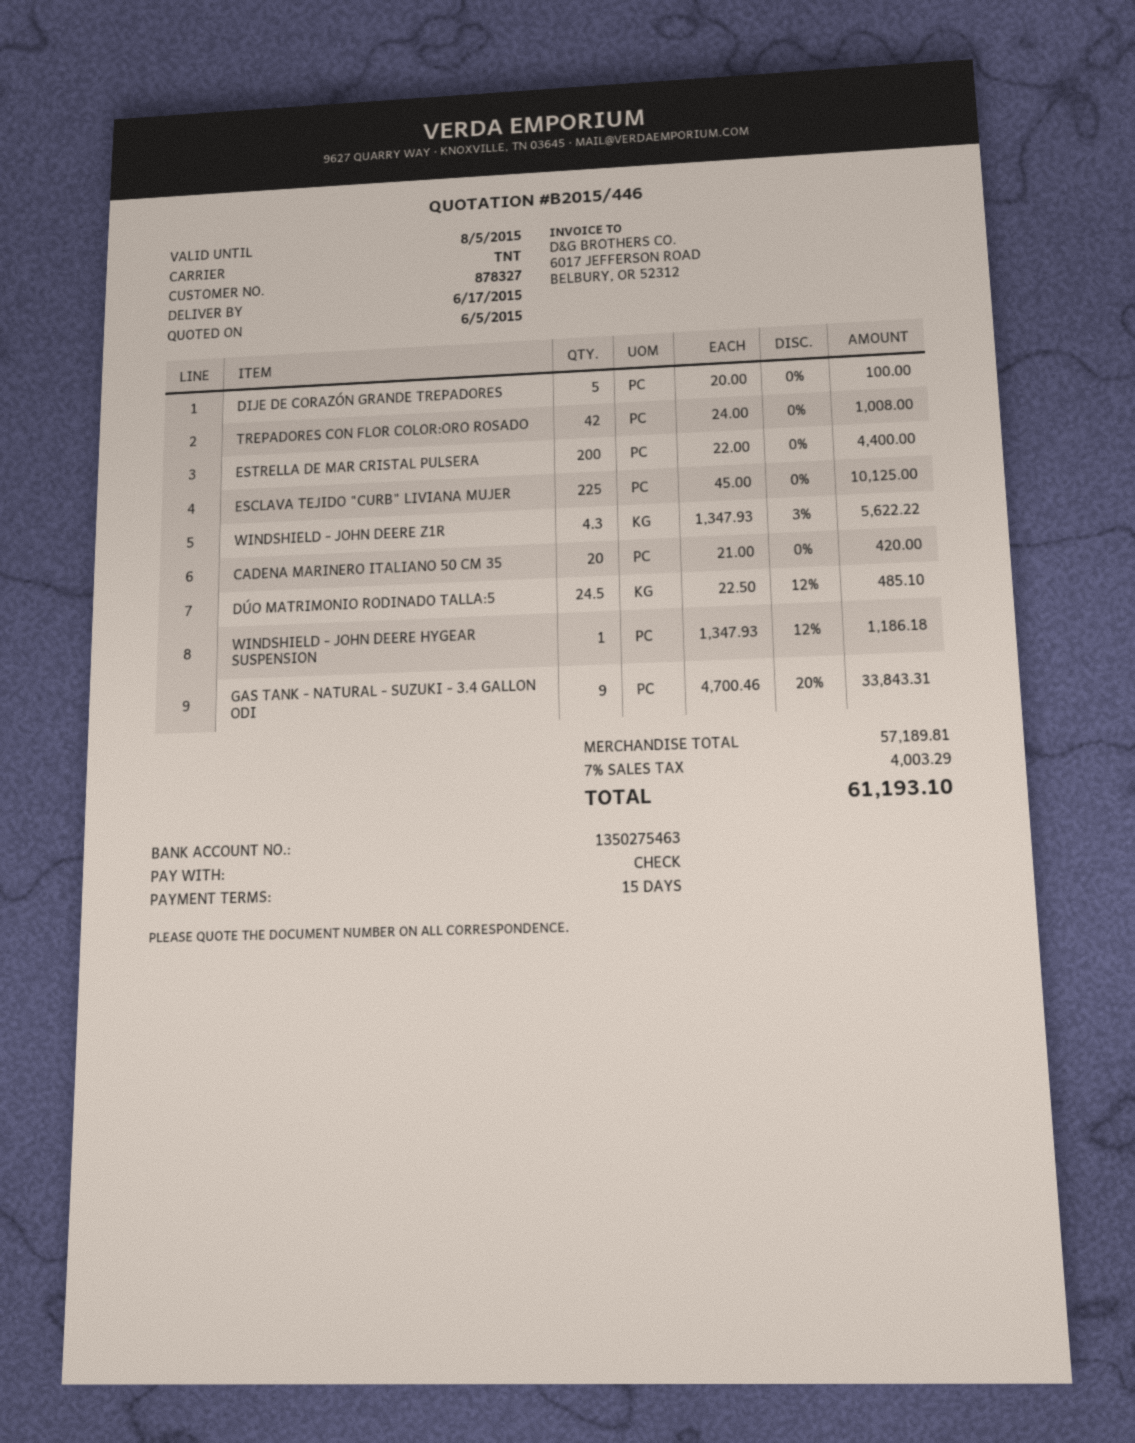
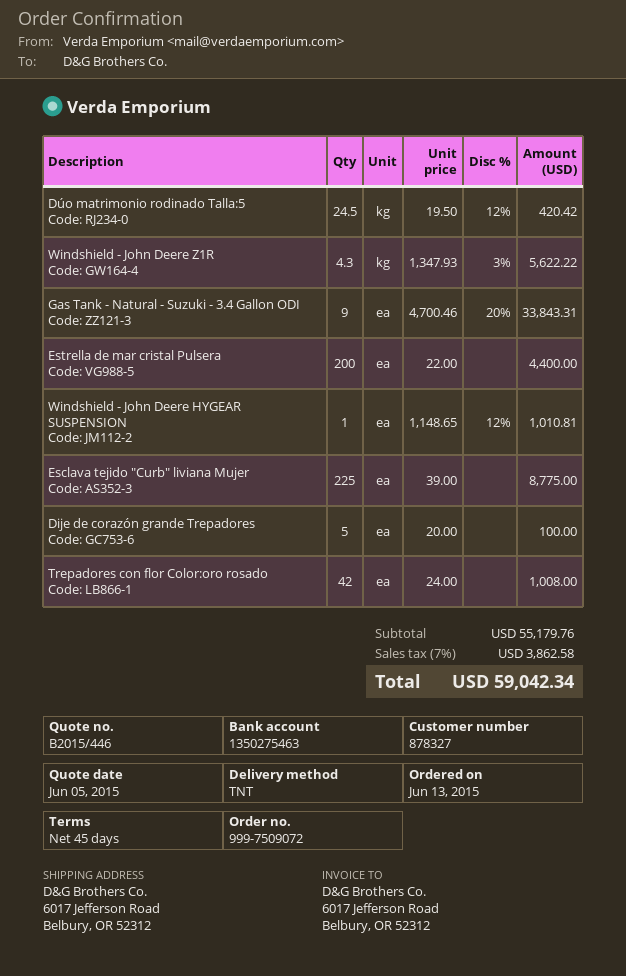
payment terms: 15 days -> 45 days
ESCLAVA TEJIDO "CURB" LIVIANA MUJER: 225 x 45.00 = 10125.00 -> 225 x 39.00 = 8775.00
CADENA MARINERO ITALIANO 50 CM 35: 20 x 21.00 = 420.00 -> none
DÚO MATRIMONIO RODINADO TALLA:5: 24.5 x 22.50 - 12% = 485.10 -> 24.5 x 19.50 - 12% = 420.42
WINDSHIELD - JOHN DEERE HYGEAR SUSPENSION: 1 x 1347.93 - 12% = 1186.18 -> 1 x 1148.65 - 12% = 1010.81
subtotal: 57189.81 -> 55179.76
tax: 7% = 4003.29 -> 7% = 3862.58
total: 61193.10 -> 59042.34

